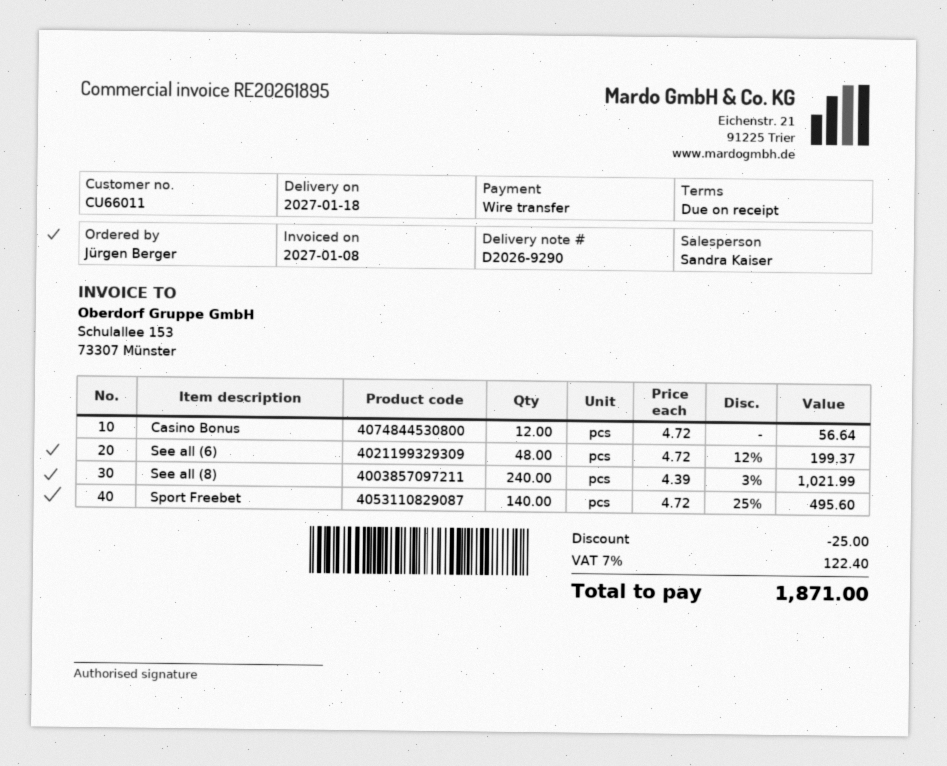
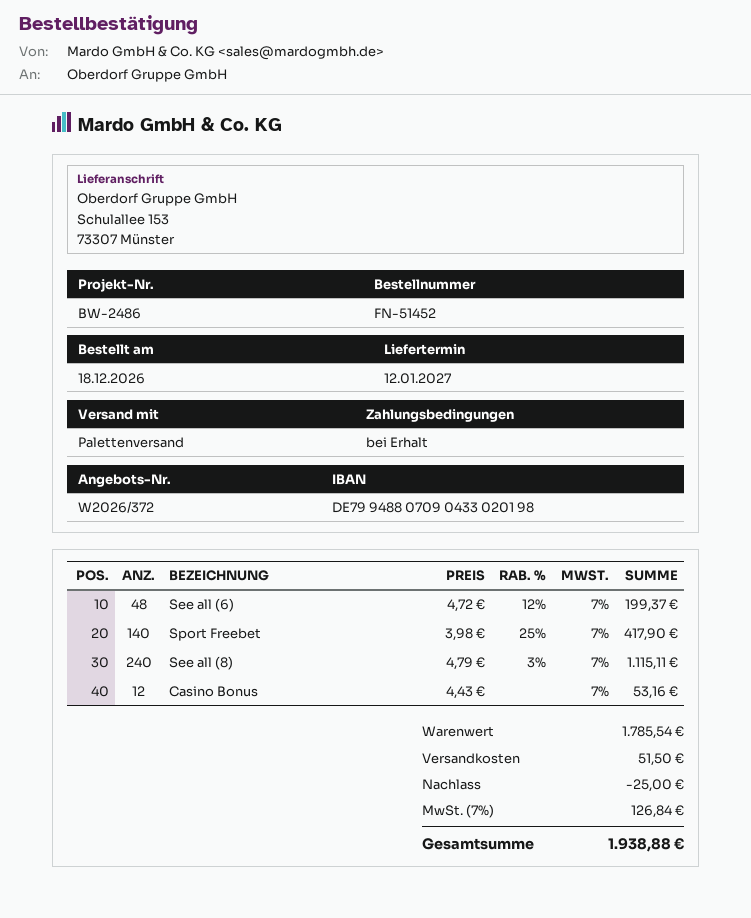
delivery date: 2027-01-18 -> 2027-01-12
Casino Bonus: 12 x 4.72 = 56.64 -> 12 x 4.43 = 53.16
See all (8): 240 x 4.39 - 3% = 1021.99 -> 240 x 4.79 - 3% = 1115.11
Sport Freebet: 140 x 4.72 - 25% = 495.60 -> 140 x 3.98 - 25% = 417.90
shipping: none -> 51.50
tax: 7% = 122.40 -> 7% = 126.84
total: 1871.00 -> 1938.88

